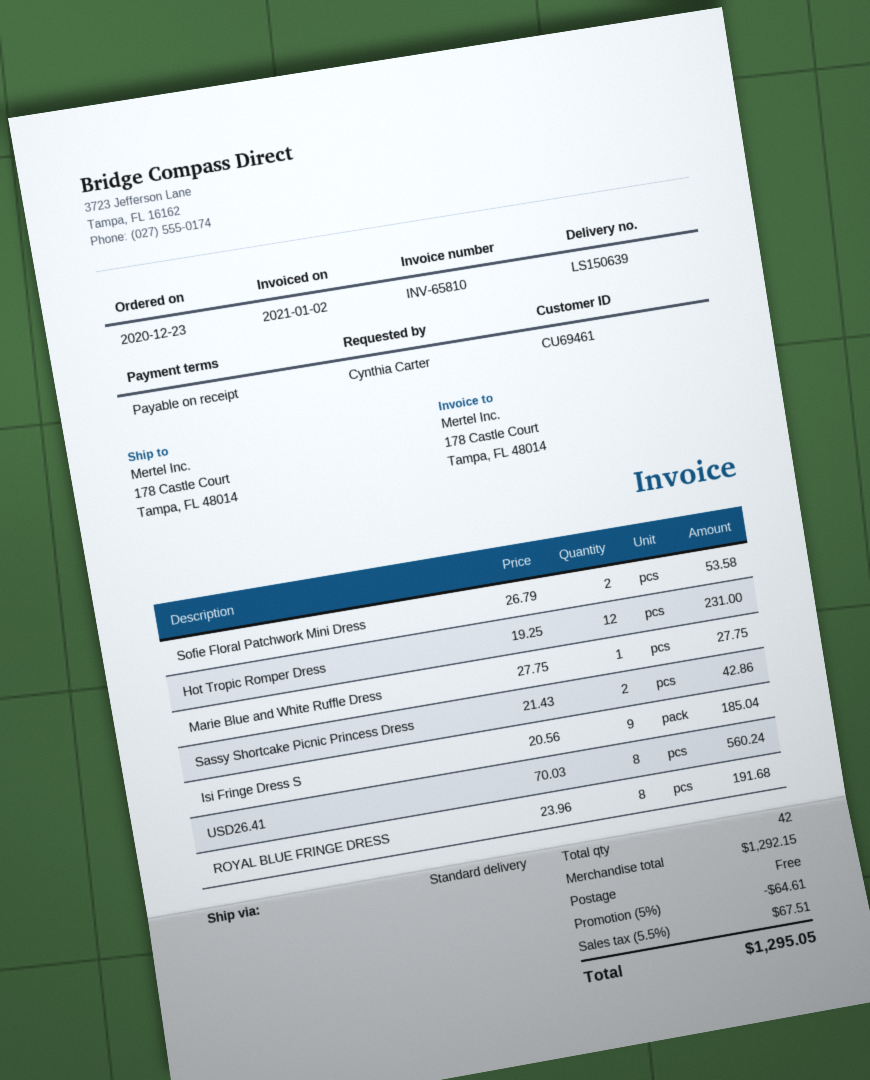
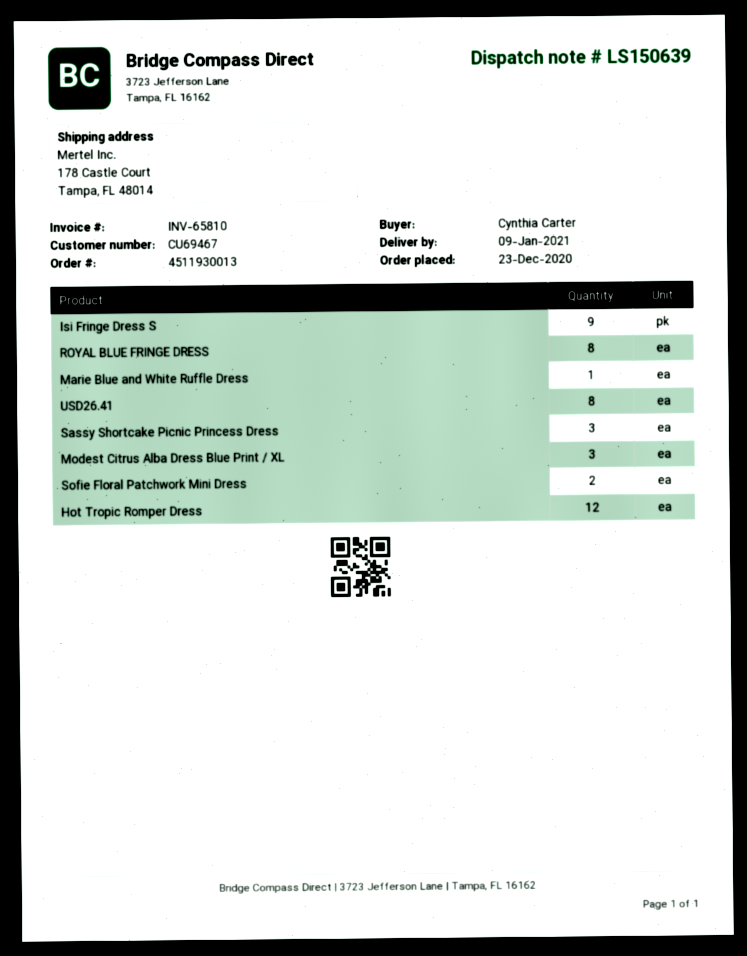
customer number: CU69461 -> CU69467
Sassy Shortcake Picnic Princess Dress: 2 -> 3
Modest Citrus Alba Dress Blue Print / XL: none -> 3

